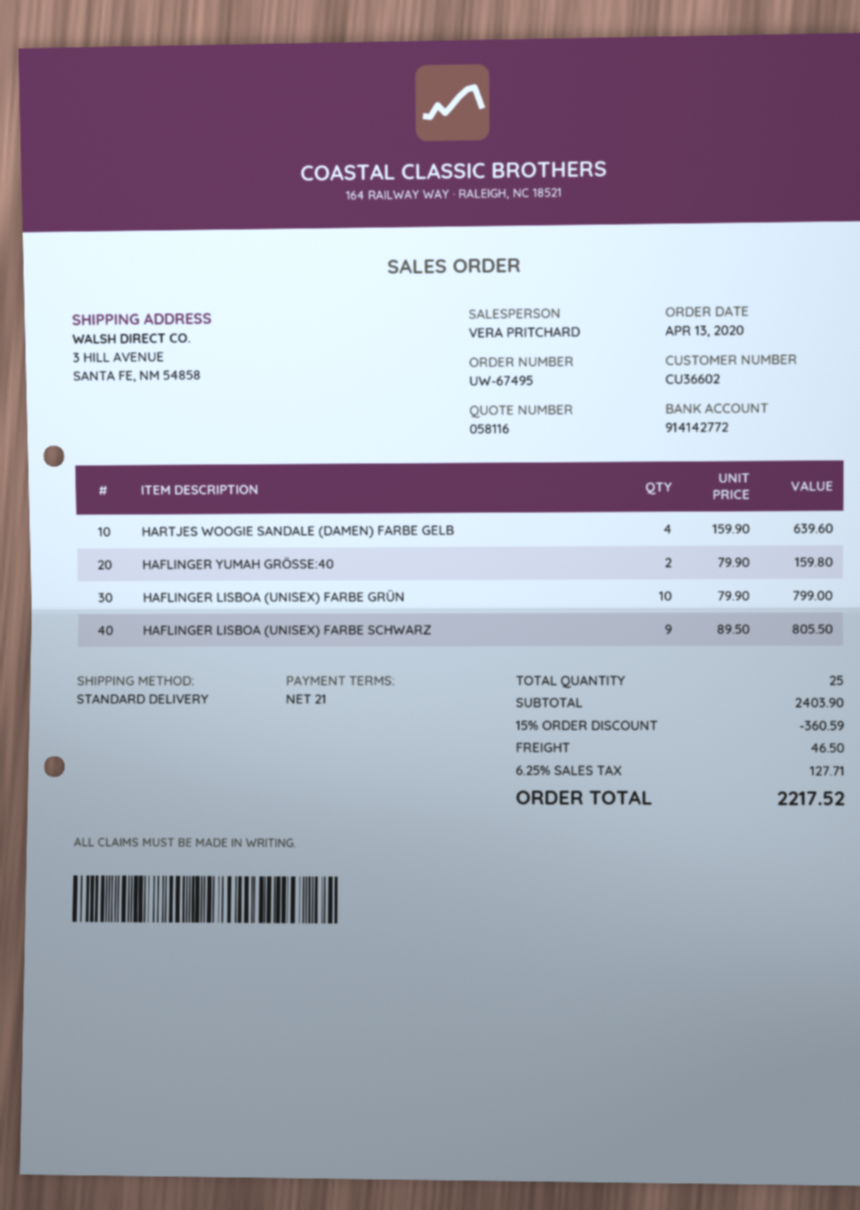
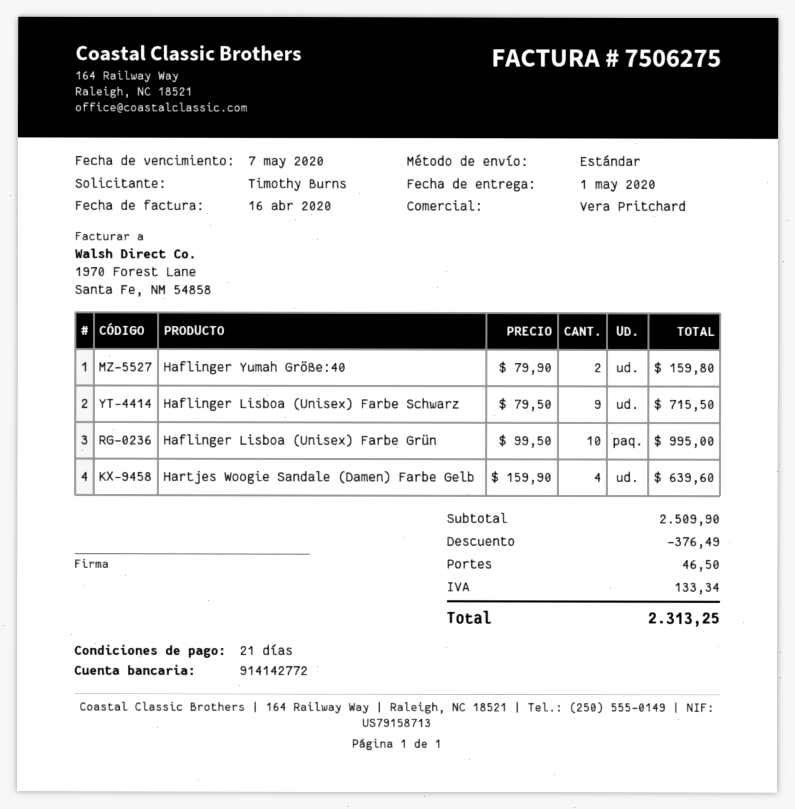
HAFLINGER LISBOA (UNISEX) FARBE GRÜN: 10 x 79.90 = 799.00 -> 10 x 99.50 = 995.00
HAFLINGER LISBOA (UNISEX) FARBE SCHWARZ: 9 x 89.50 = 805.50 -> 9 x 79.50 = 715.50
subtotal: 2403.90 -> 2509.90
discount: 360.59 -> 376.49
tax: 127.71 -> 133.34
total: 2217.52 -> 2313.25

